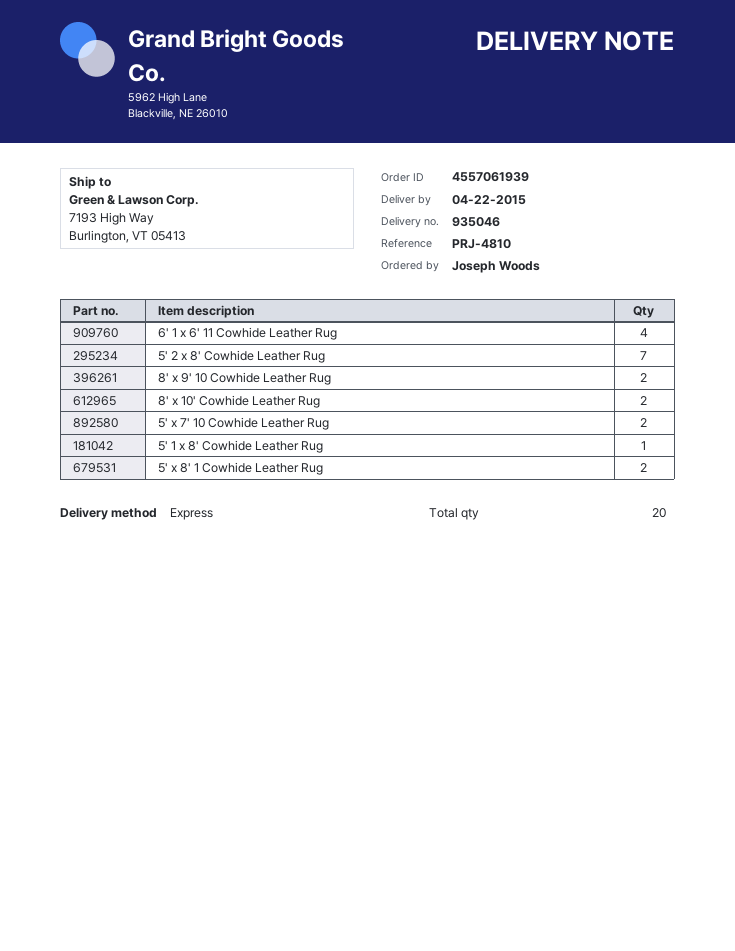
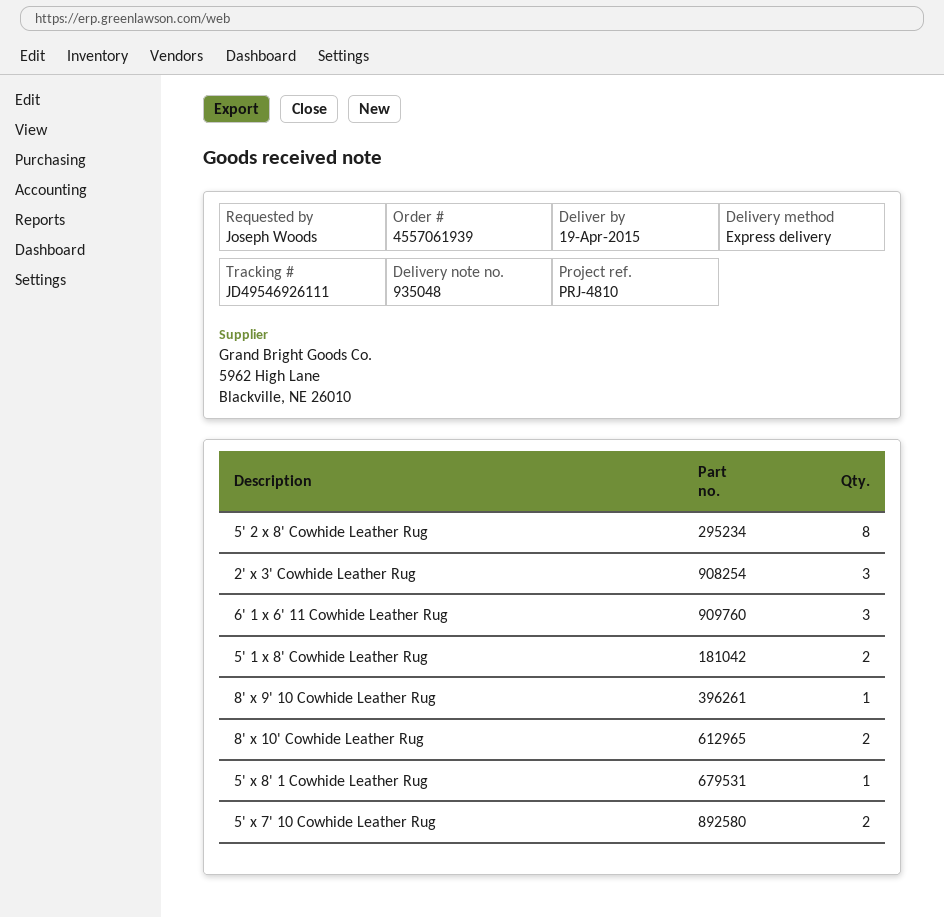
delivery note number: 935046 -> 935048
delivery date: 2015-04-22 -> 2015-04-19
6' 1 x 6' 11 Cowhide Leather Rug: 4 -> 3
5' 2 x 8' Cowhide Leather Rug: 7 -> 8
8' x 9' 10 Cowhide Leather Rug: 2 -> 1
5' 1 x 8' Cowhide Leather Rug: 1 -> 2
5' x 8' 1 Cowhide Leather Rug: 2 -> 1
2' x 3' Cowhide Leather Rug: none -> 3

